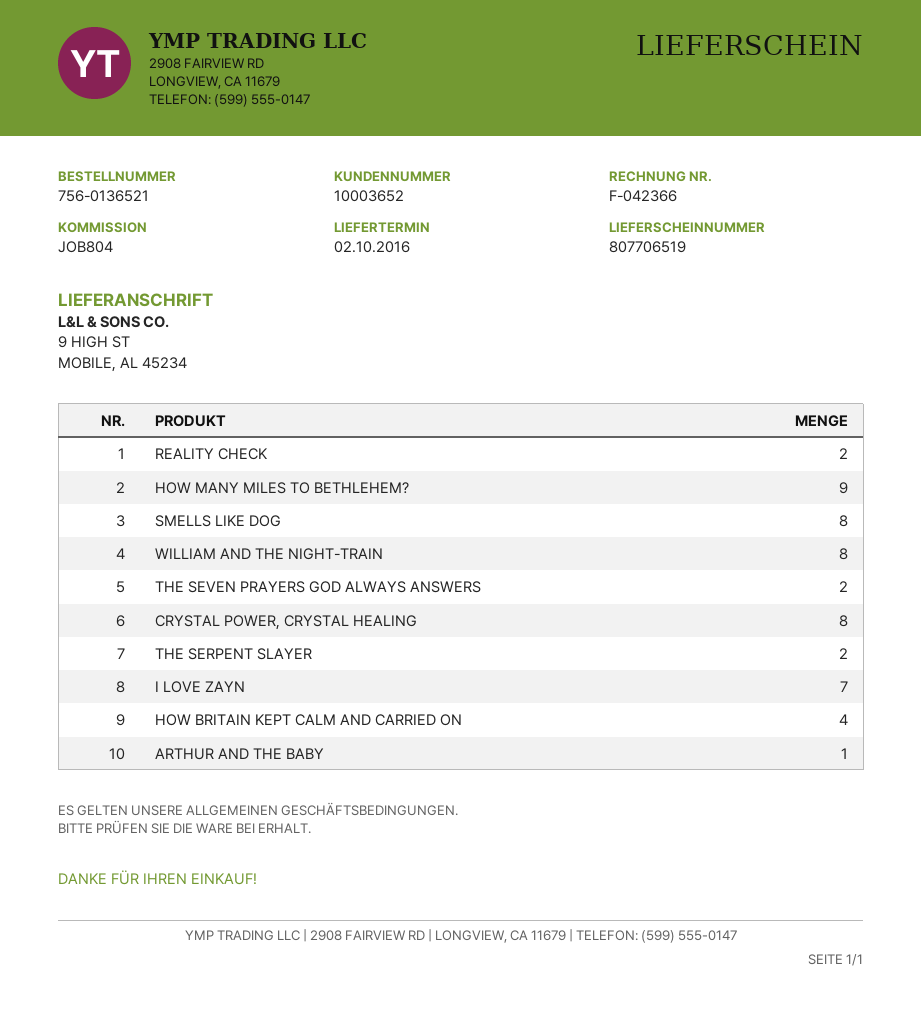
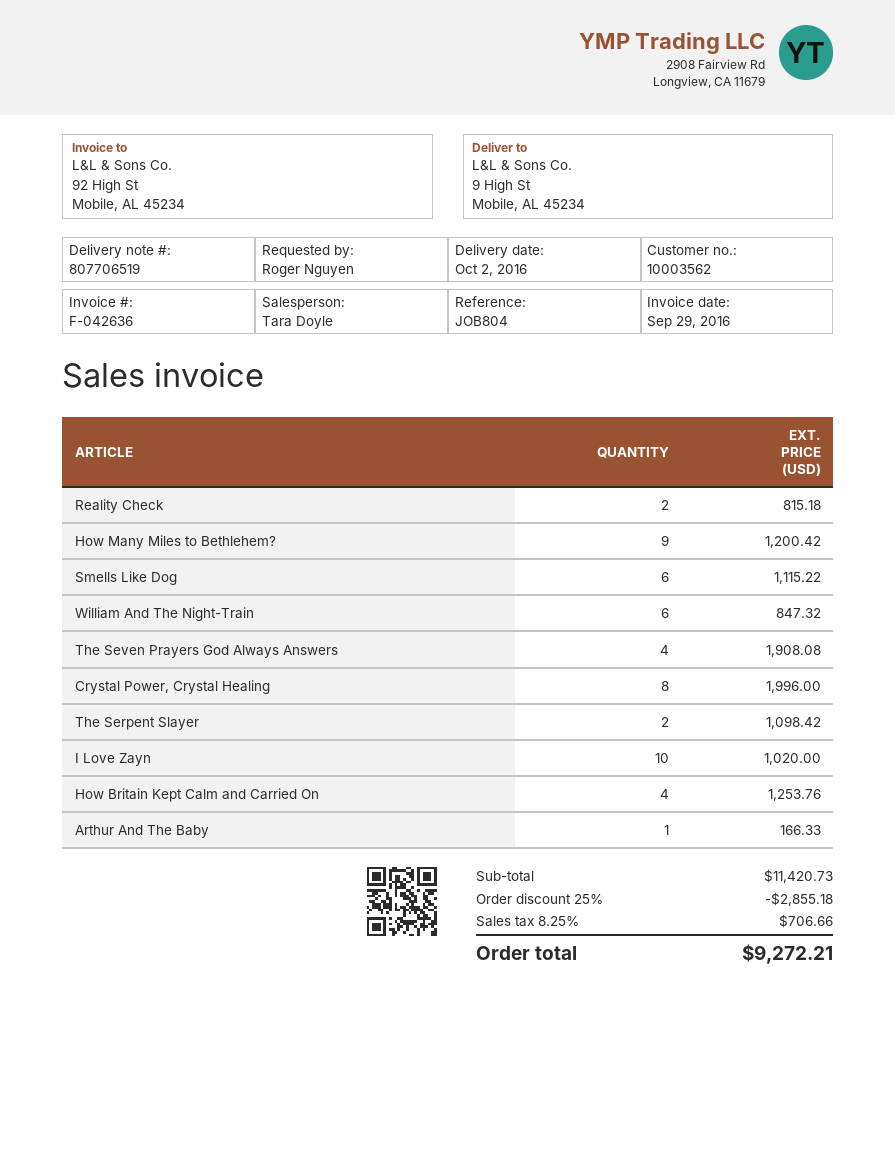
invoice number: F-042366 -> F-042636
customer number: 10003652 -> 10003562
SMELLS LIKE DOG: 8 -> 6
WILLIAM AND THE NIGHT-TRAIN: 8 -> 6
THE SEVEN PRAYERS GOD ALWAYS ANSWERS: 2 -> 4
I LOVE ZAYN: 7 -> 10

